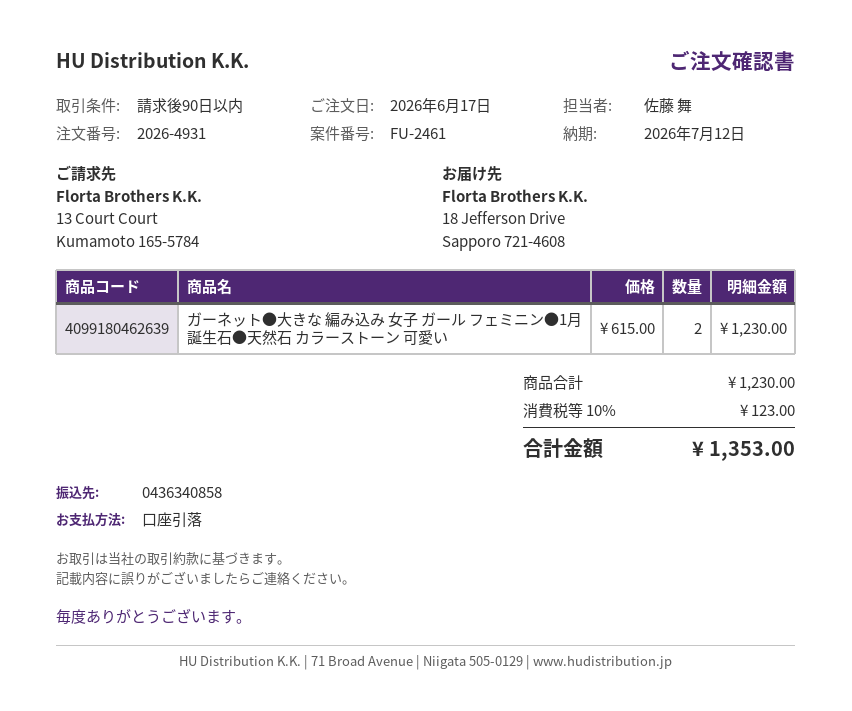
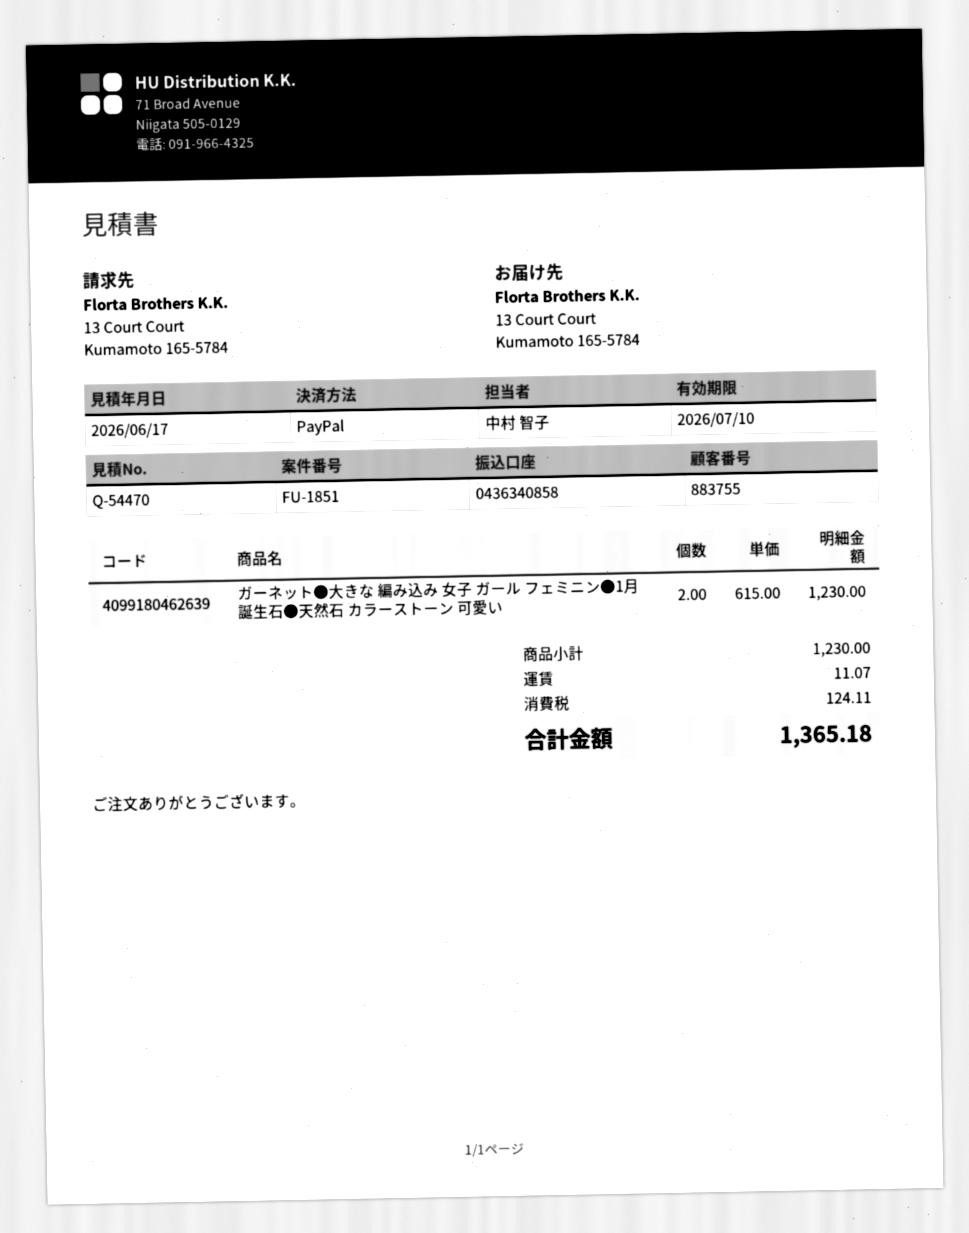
reference: FU-2461 -> FU-1851
sales rep: 佐藤 舞 -> 中村 智子
payment method: direct debit -> PayPal
ship to: 18 Jefferson Drive, Sapporo 721-4608 -> 13 Court Court, Kumamoto 165-5784
shipping: none -> 11.07
tax: 123.00 -> 124.11
total: 1353.00 -> 1365.18

